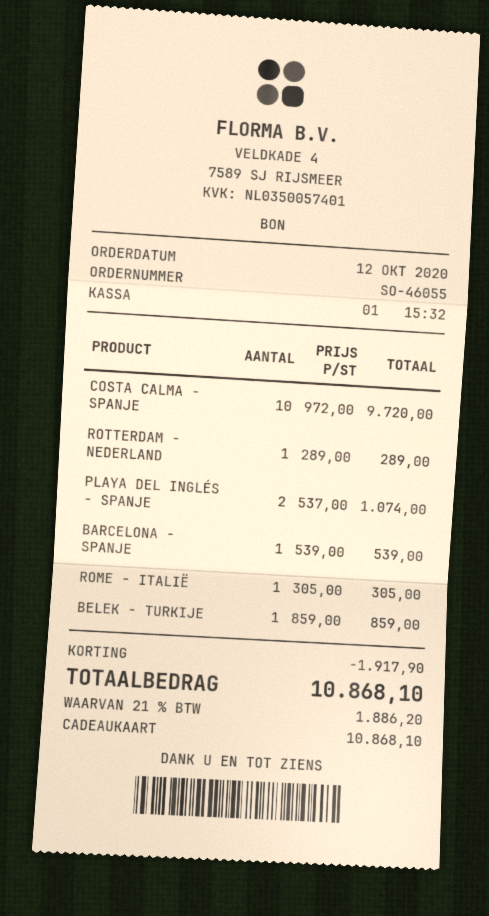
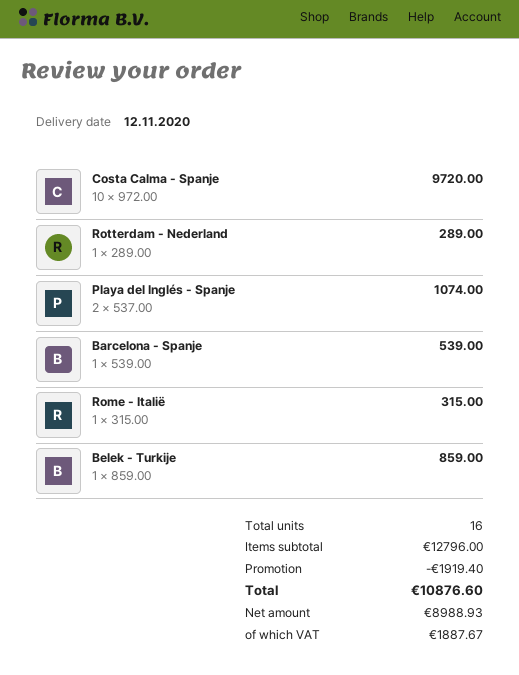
ROME - ITALIË: 1 x 305.00 = 305.00 -> 1 x 315.00 = 315.00
discount: 1917.90 -> 1919.40
tax: 1886.20 -> 1887.67
total: 10868.10 -> 10876.60

